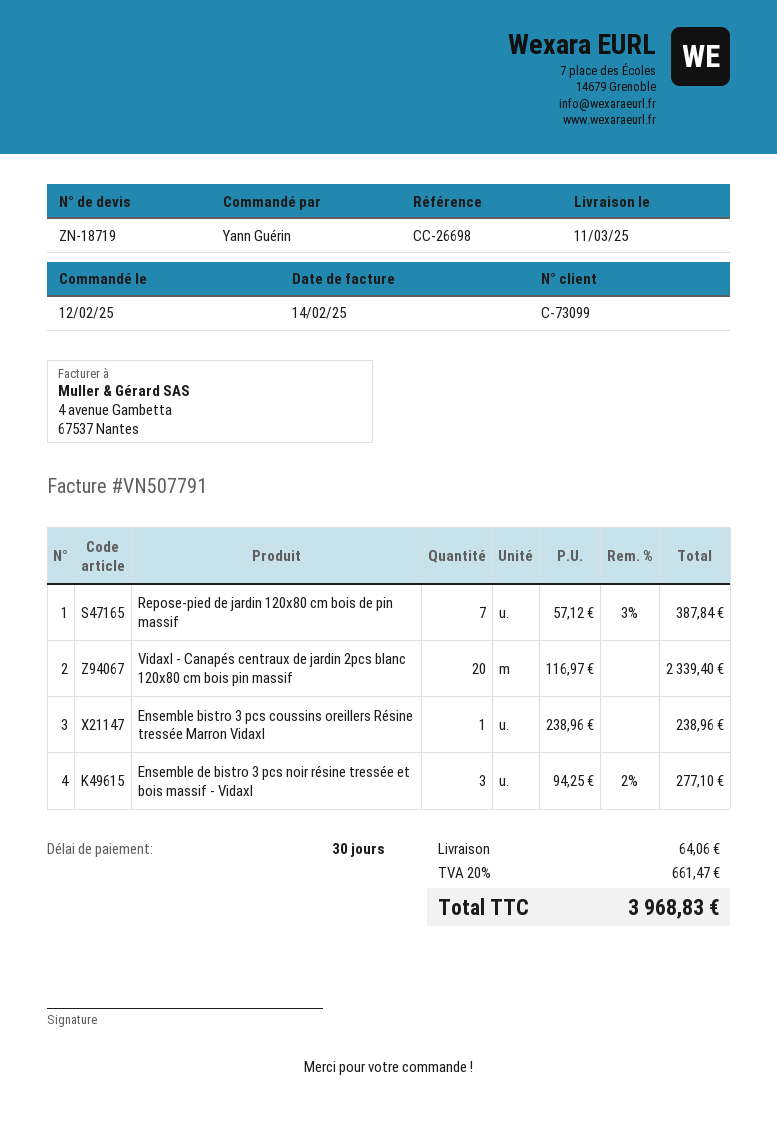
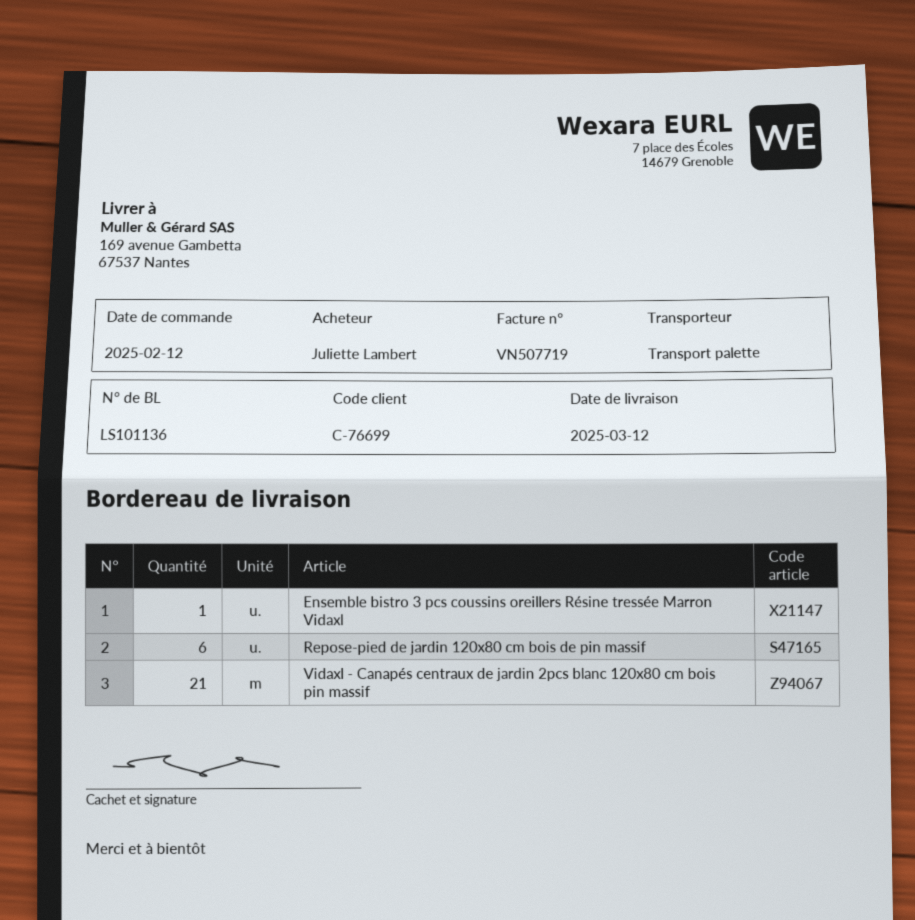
delivery date: 2025-03-11 -> 2025-03-12
invoice number: VN507791 -> VN507719
customer number: C-73099 -> C-76699
ordered by: Yann Guérin -> Juliette Lambert
Repose-pied de jardin 120x80 cm bois de pin massif: 7 -> 6
Vidaxl - Canapés centraux de jardin 2pcs blanc 120x80 cm bois pin massif: 20 -> 21
Ensemble de bistro 3 pcs noir résine tressée et bois massif - Vidaxl: 3 -> none

